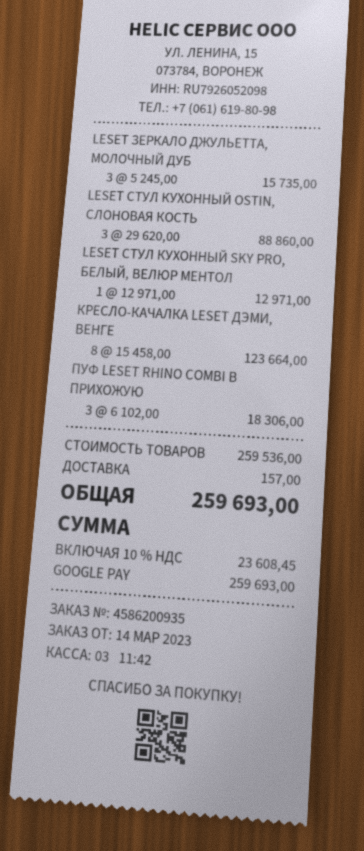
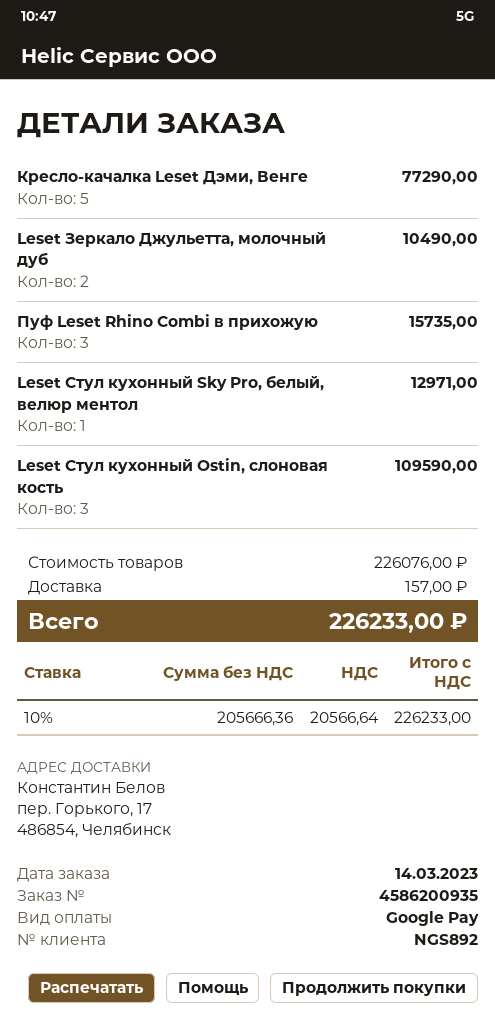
LESET ЗЕРКАЛО ДЖУЛЬЕТТА, МОЛОЧНЫЙ ДУБ: 3 for 15735.00 -> 2 for 10490.00
LESET СТУЛ КУХОННЫЙ OSTIN, СЛОНОВАЯ КОСТЬ: 3 for 88860.00 -> 3 for 109590.00
КРЕСЛО-КАЧАЛКА LESET ДЭМИ, ВЕНГЕ: 8 for 123664.00 -> 5 for 77290.00
ПУФ LESET RHINO COMBI В ПРИХОЖУЮ: 3 for 18306.00 -> 3 for 15735.00
subtotal: 259536.00 -> 226076.00
tax: 10% = 23608.45 -> 10% = 20566.64
total: 259693.00 -> 226233.00

